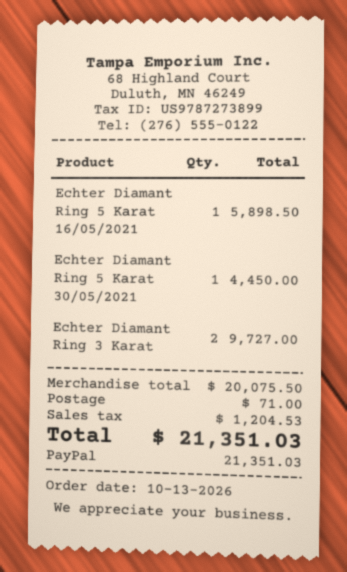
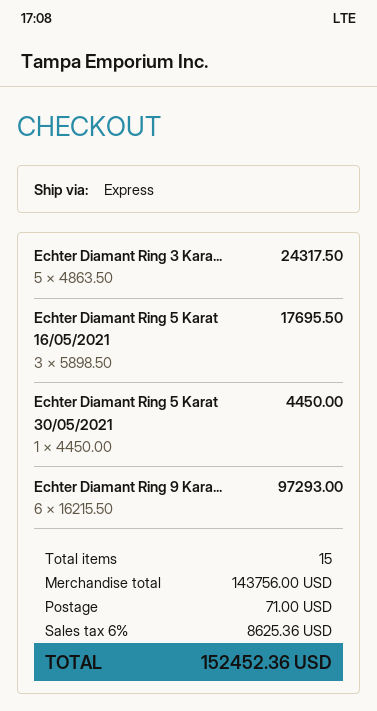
Echter Diamant Ring 5 Karat 16/05/2021: 1 for 5898.50 -> 3 for 17695.50
Echter Diamant Ring 3 Karat: 2 for 9727.00 -> 5 for 24317.50
Echter Diamant Ring 9 Kara...: none -> 6 for 97293.00
subtotal: 20075.50 -> 143756.00
tax: 1204.53 -> 8625.36
total: 21351.03 -> 152452.36

